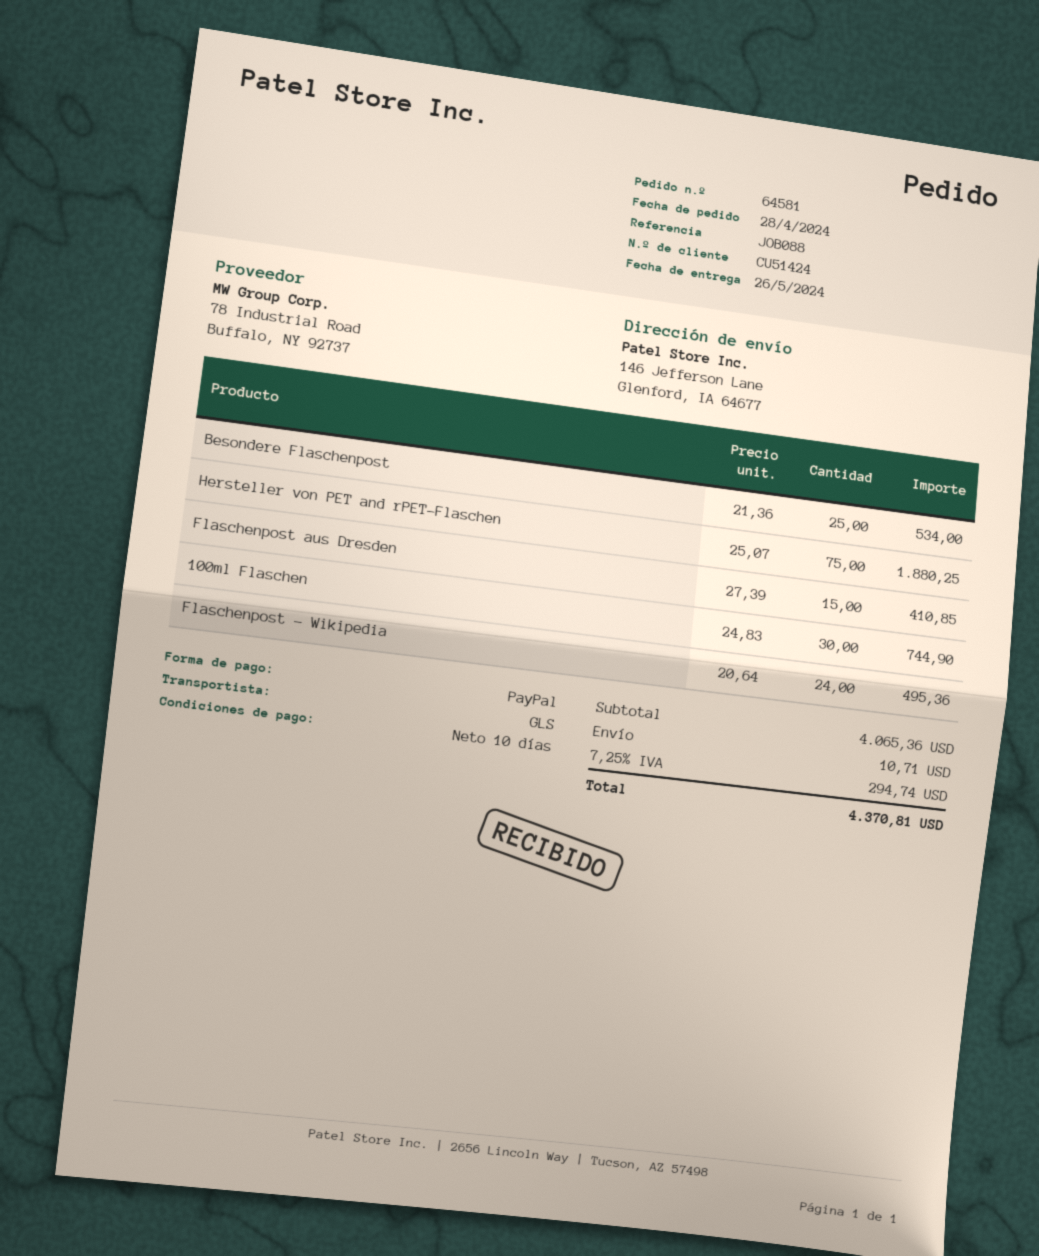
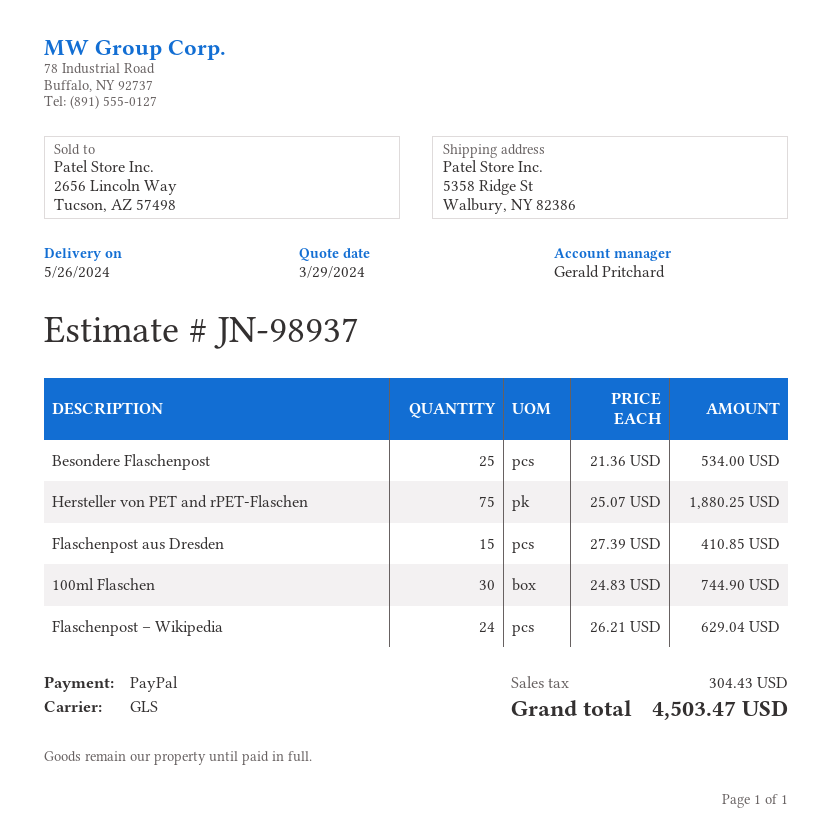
ship to: 146 Jefferson Lane, Glenford, IA 64677 -> 5358 Ridge St, Walbury, NY 82386
Flaschenpost – Wikipedia: 24 x 20.64 = 495.36 -> 24 x 26.21 = 629.04
shipping: 10.71 -> none
tax: 294.74 -> 304.43
total: 4370.81 -> 4503.47

